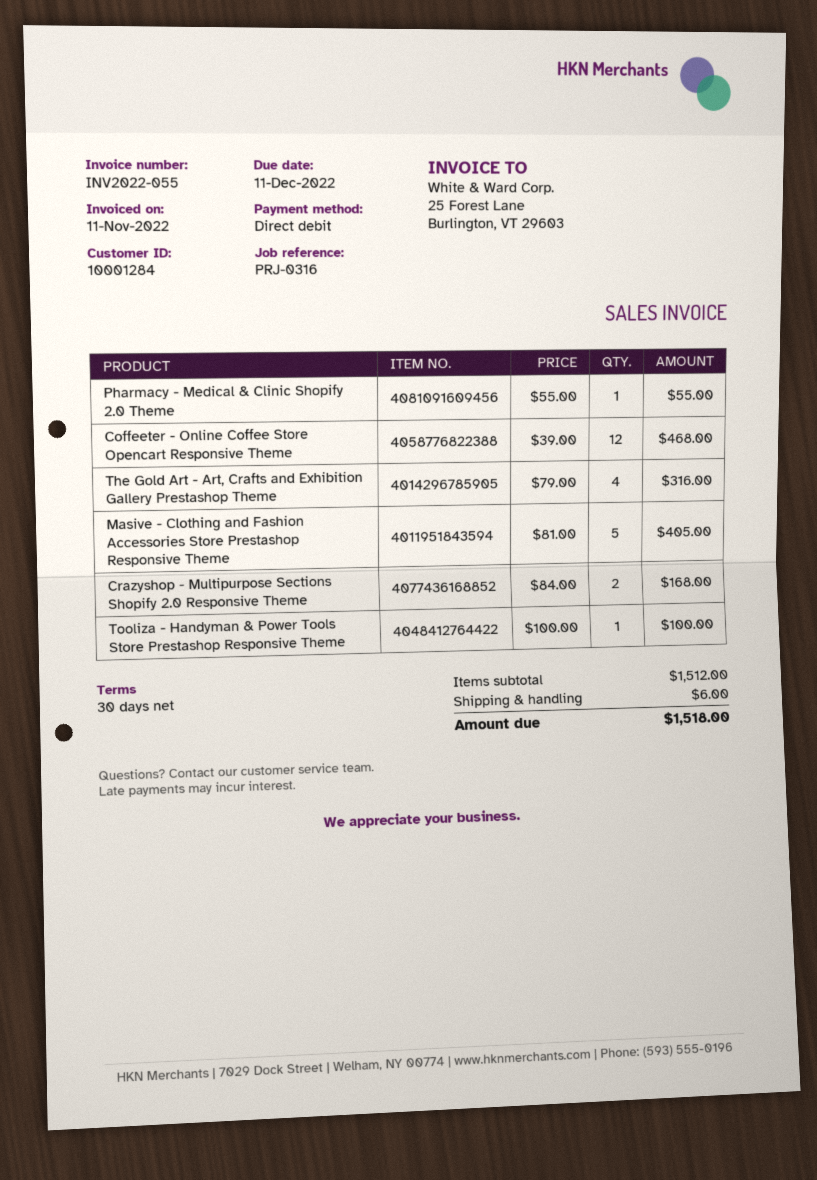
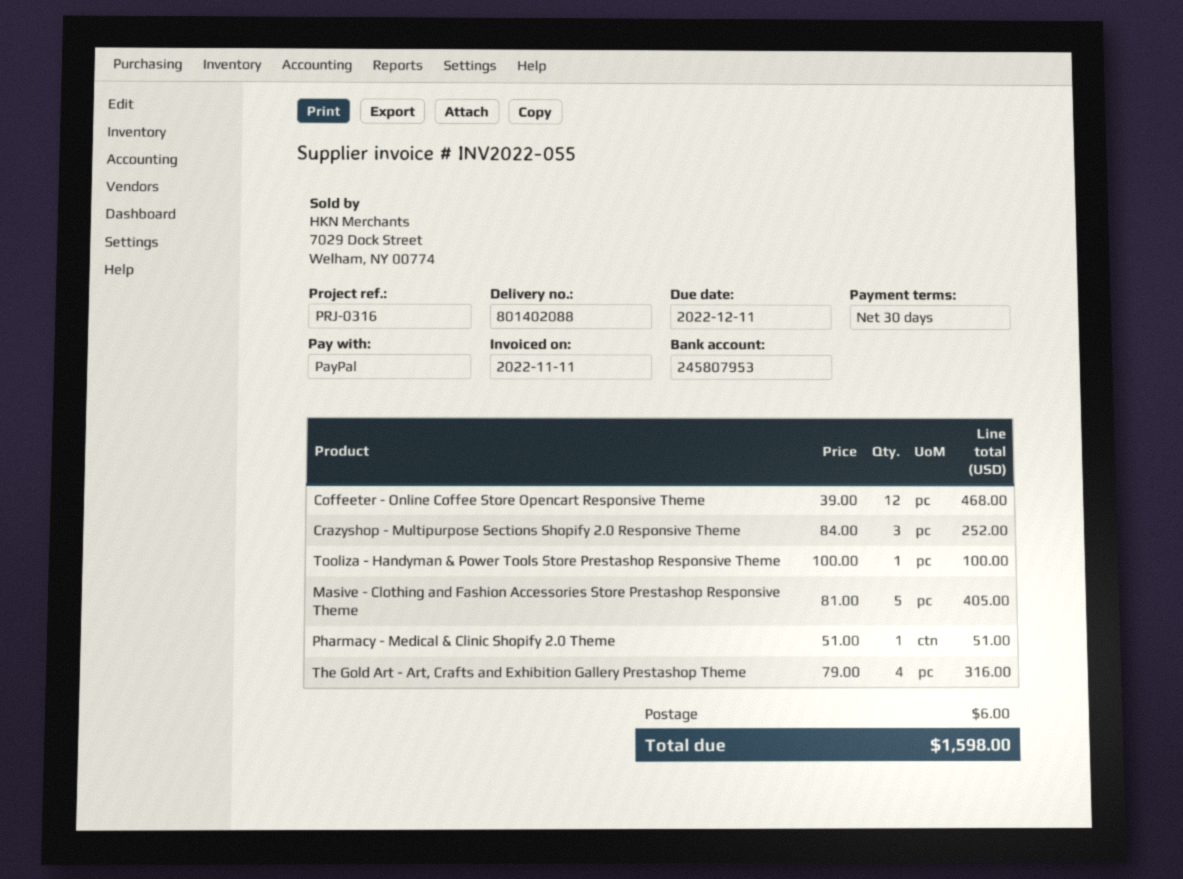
payment method: direct debit -> PayPal
Pharmacy - Medical & Clinic Shopify 2.0 Theme: 1 x 55.00 = 55.00 -> 1 x 51.00 = 51.00
Crazyshop - Multipurpose Sections Shopify 2.0 Responsive Theme: 2 x 84.00 = 168.00 -> 3 x 84.00 = 252.00
total: 1518.00 -> 1598.00

